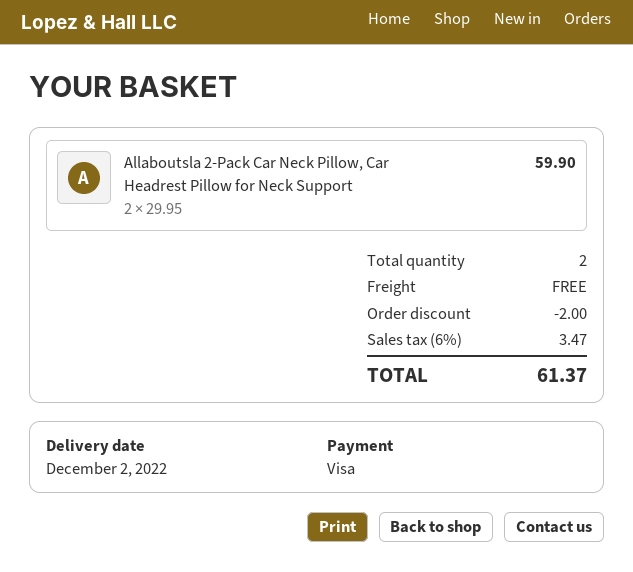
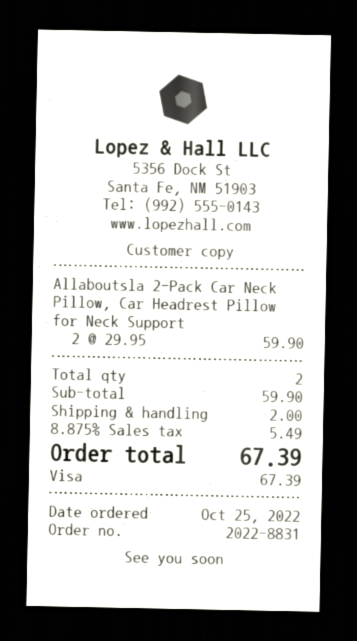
discount: 2.00 -> none
shipping: 0.00 -> 2.00
tax: 6% = 3.47 -> 8.875% = 5.49
total: 61.37 -> 67.39

